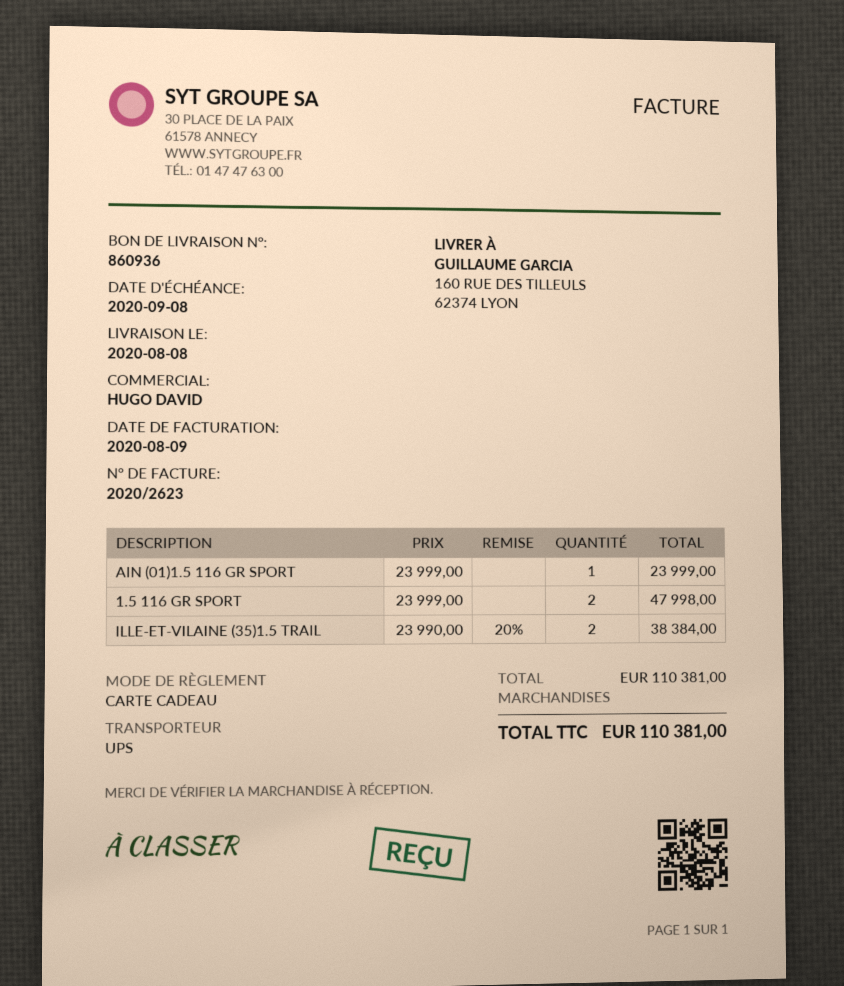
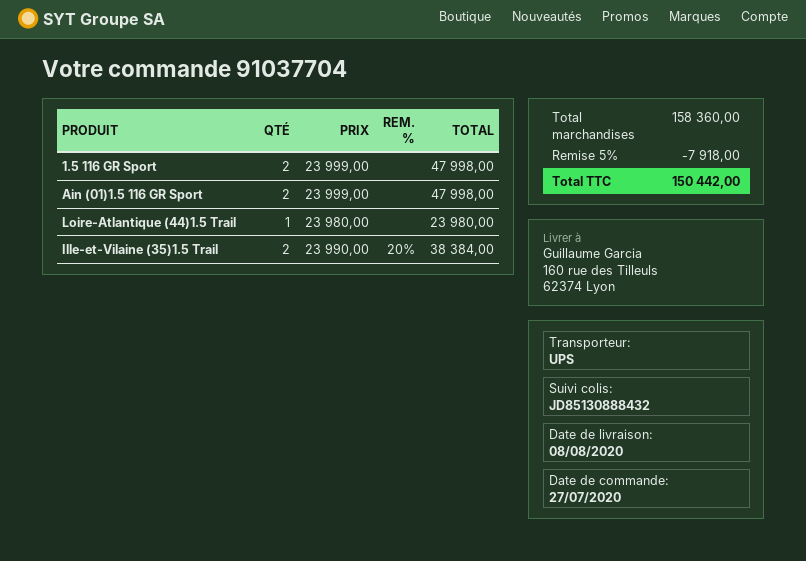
AIN (01)1.5 116 GR SPORT: 1 x 23999.00 = 23999.00 -> 2 x 23999.00 = 47998.00
Loire-Atlantique (44)1.5 Trail: none -> 1 x 23980.00 = 23980.00
subtotal: 110381.00 -> 158360.00
discount: none -> 5% = 7918.00
total: 110381.00 -> 150442.00

